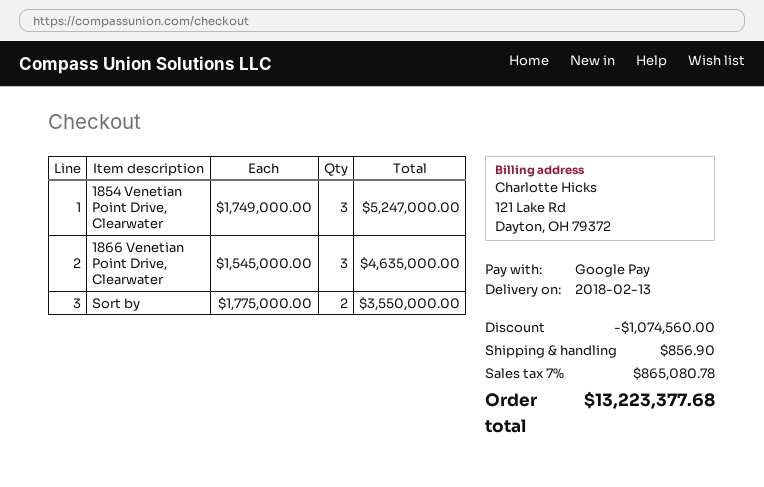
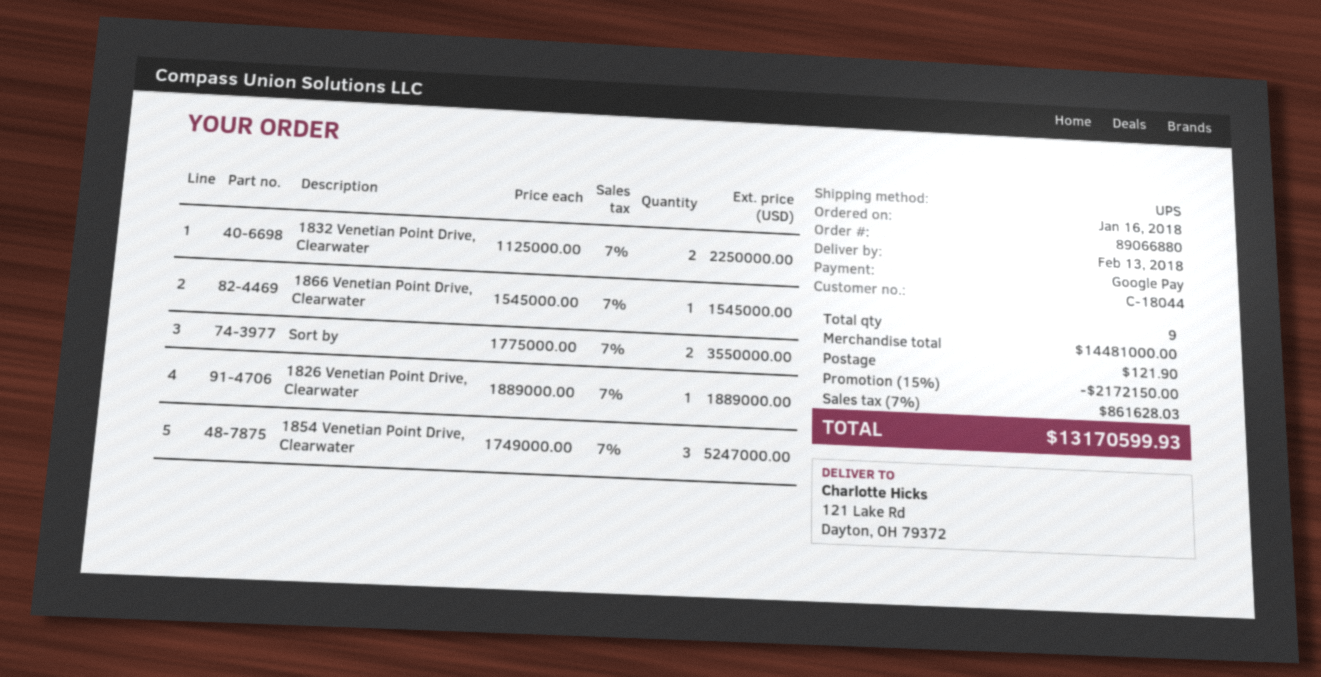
1866 Venetian Point Drive, Clearwater: 3 x 1545000.00 = 4635000.00 -> 1 x 1545000.00 = 1545000.00
1832 Venetian Point Drive, Clearwater: none -> 2 x 1125000.00 = 2250000.00
1826 Venetian Point Drive, Clearwater: none -> 1 x 1889000.00 = 1889000.00
discount: 1074560.00 -> 2172150.00
shipping: 856.90 -> 121.90
tax: 7% = 865080.78 -> 7% = 861628.03
total: 13223377.68 -> 13170599.93

